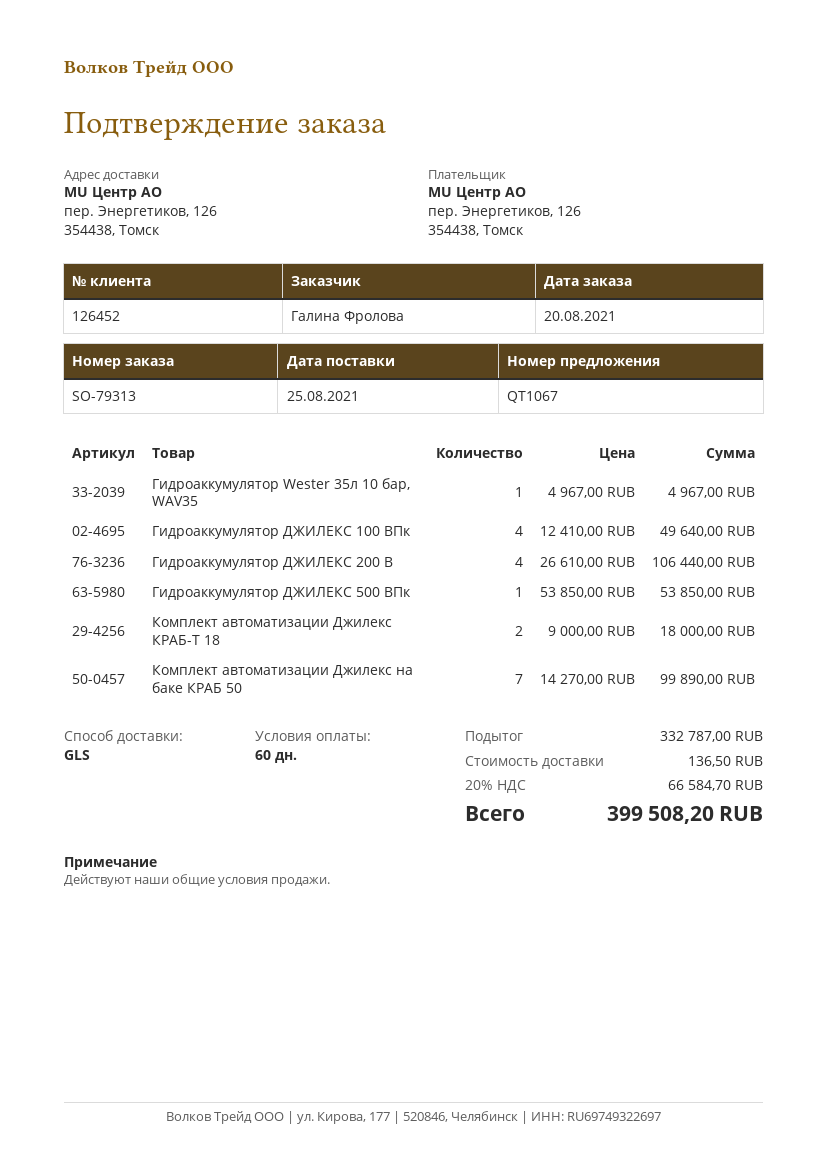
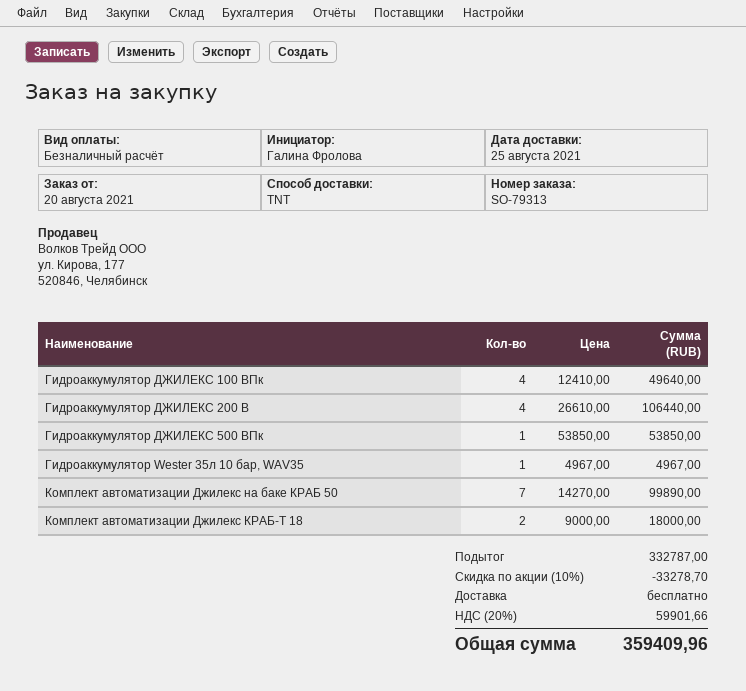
shipping method: GLS -> TNT
discount: none -> 10% = 33278.70
shipping: 136.50 -> 0.00
tax: 20% = 66584.70 -> 20% = 59901.66
total: 399508.20 -> 359409.96

